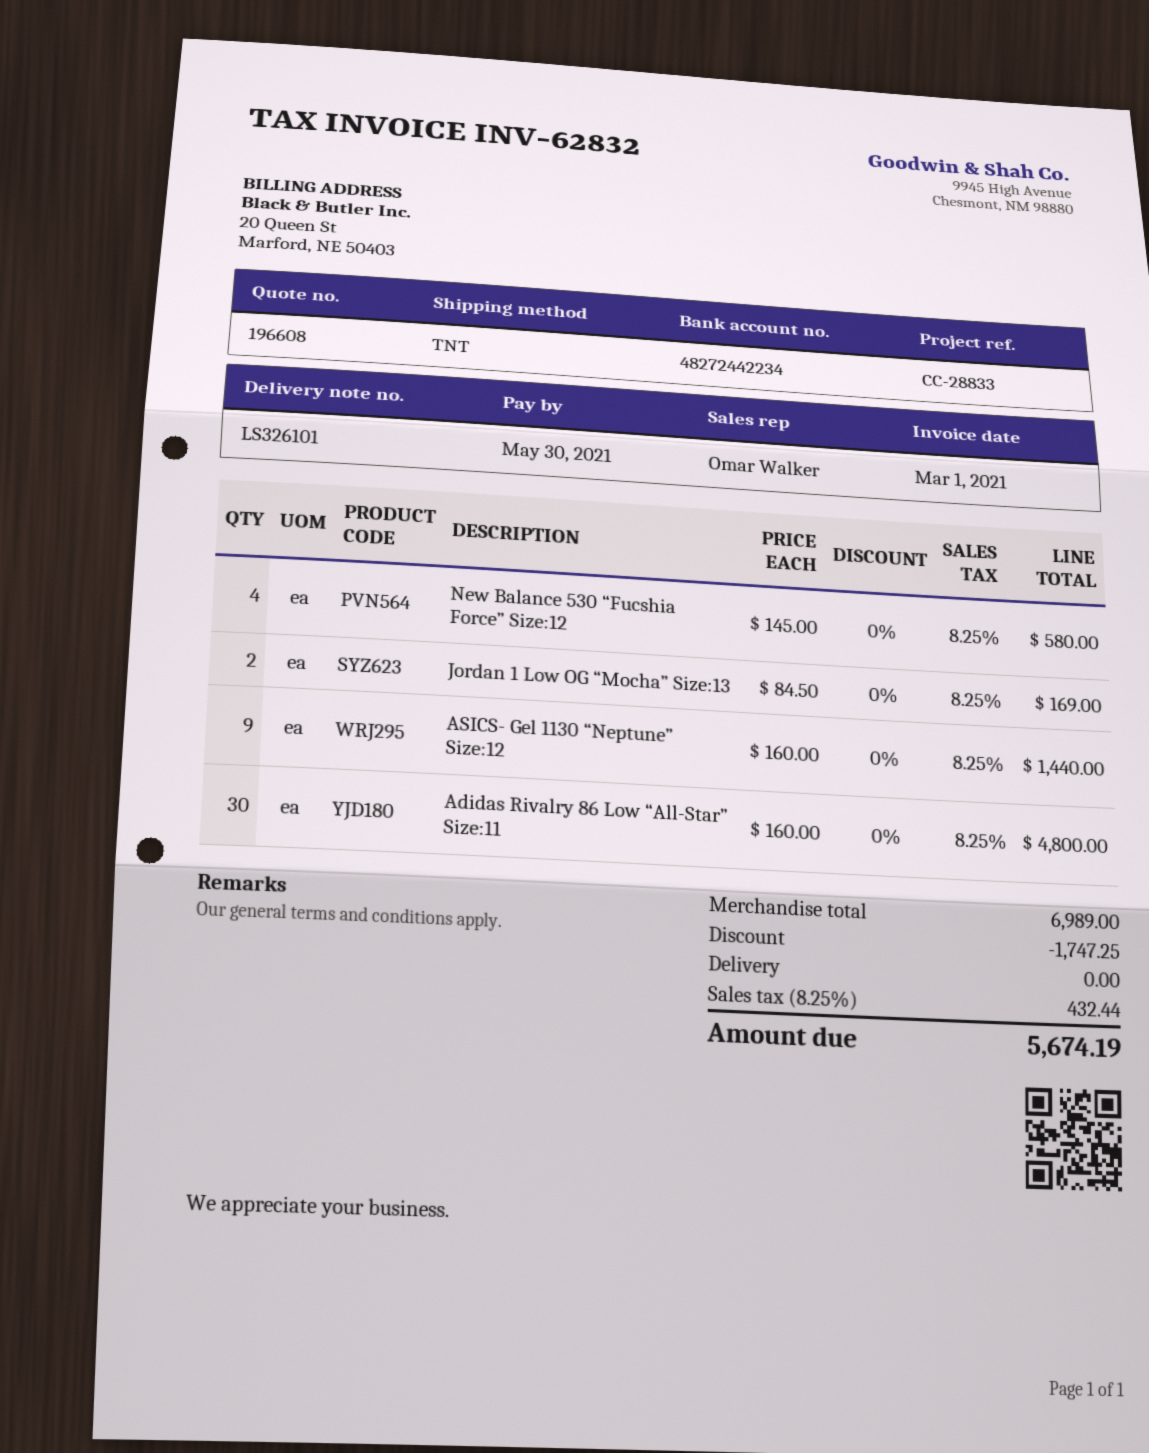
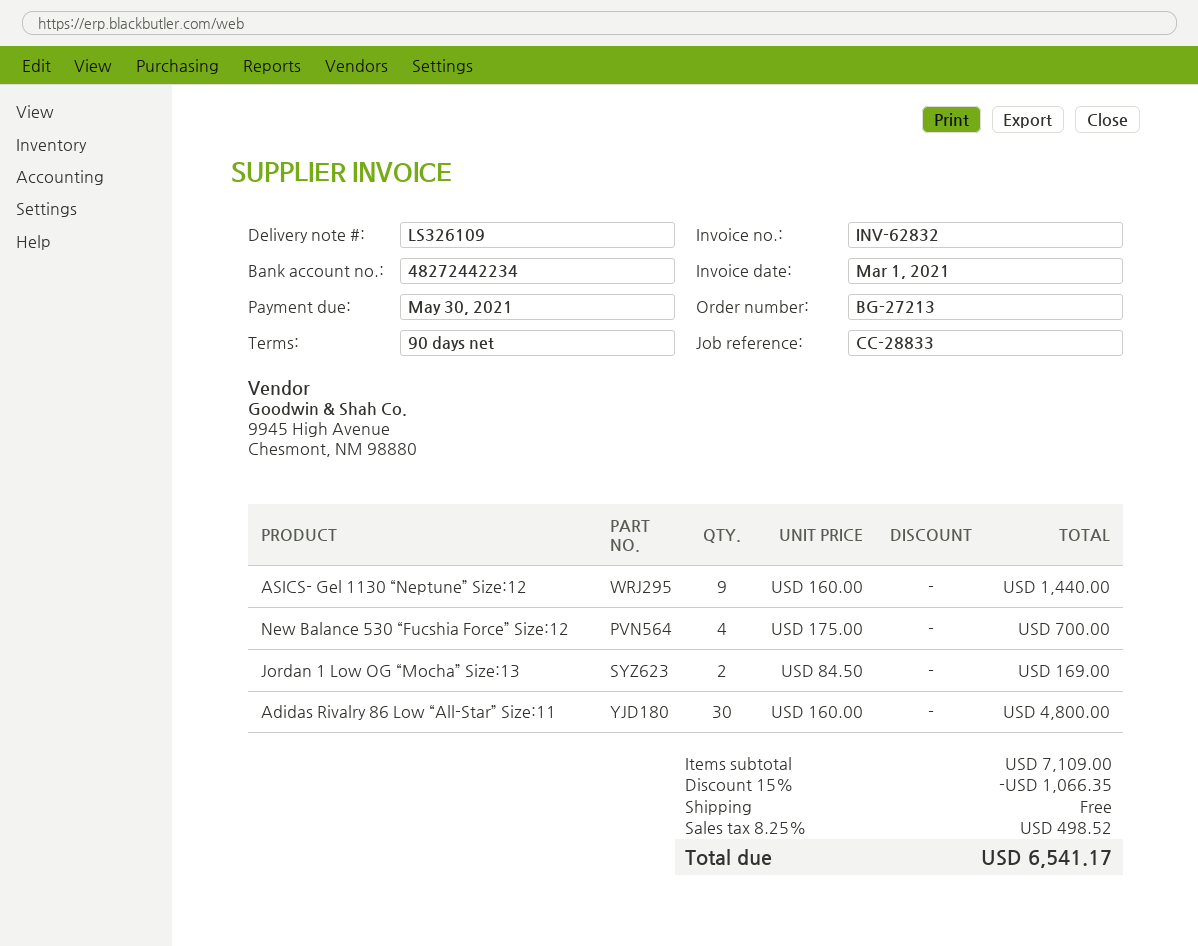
delivery note number: LS326101 -> LS326109
New Balance 530 “Fucshia Force” Size:12: 4 x 145.00 = 580.00 -> 4 x 175.00 = 700.00
subtotal: 6989.00 -> 7109.00
discount: 1747.25 -> 1066.35
tax: 8.25% = 432.44 -> 8.25% = 498.52
total: 5674.19 -> 6541.17

